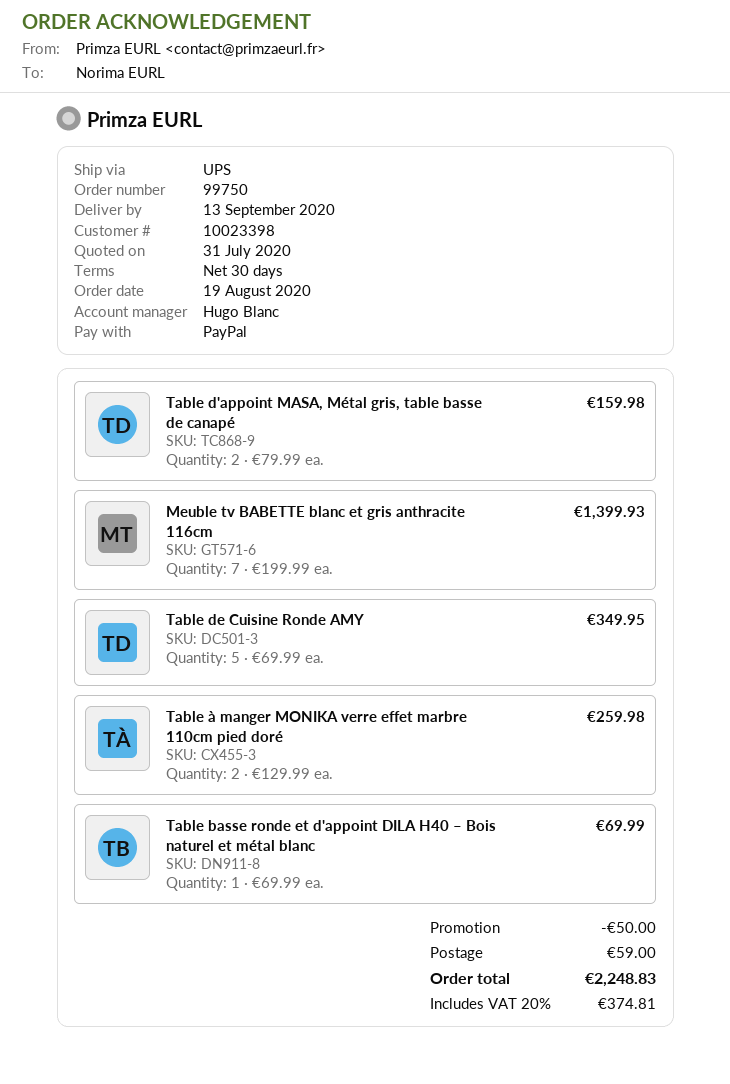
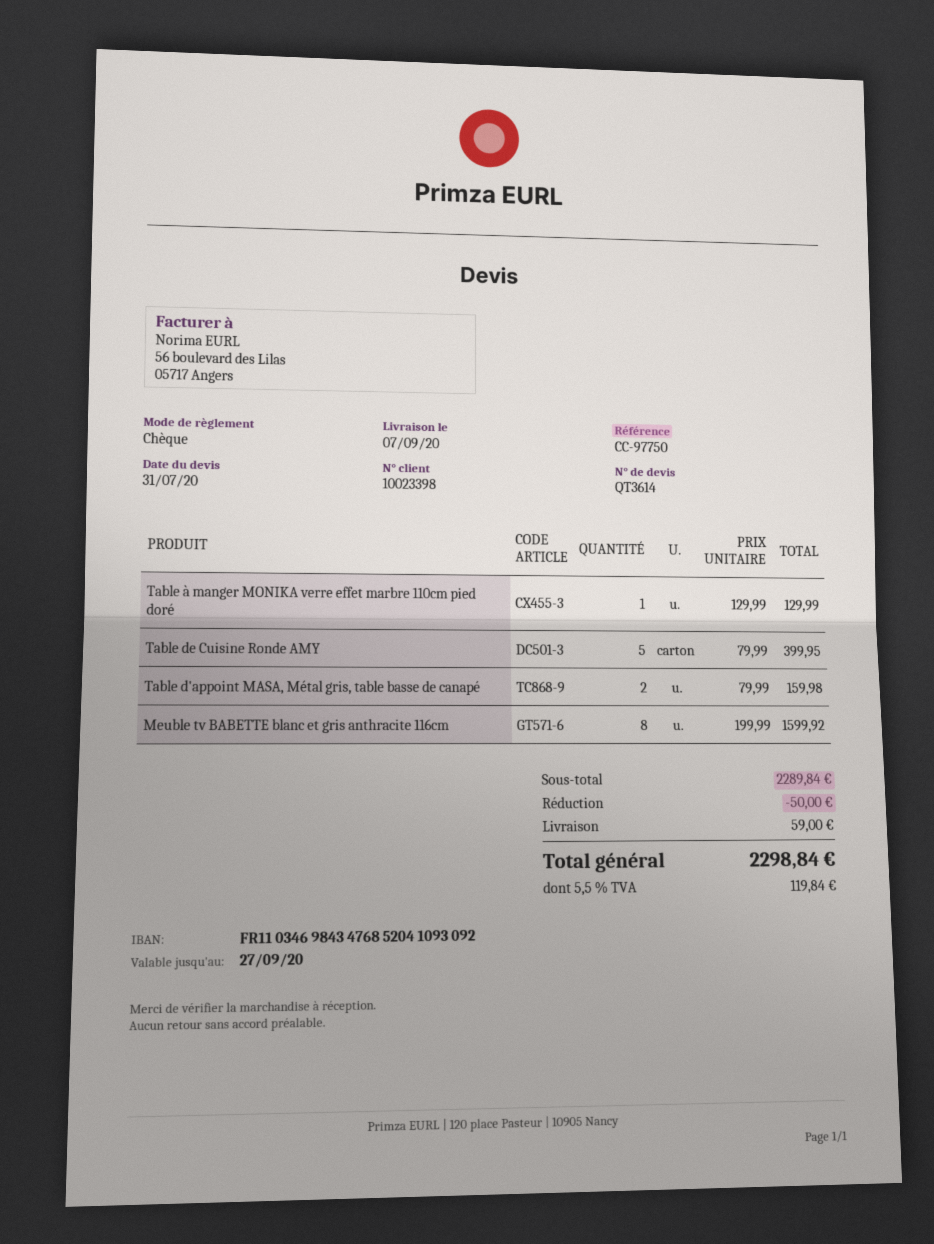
delivery date: 2020-09-13 -> 2020-09-07
payment method: PayPal -> cheque
Meuble tv BABETTE blanc et gris anthracite 116cm: 7 x 199.99 = 1399.93 -> 8 x 199.99 = 1599.92
Table de Cuisine Ronde AMY: 5 x 69.99 = 349.95 -> 5 x 79.99 = 399.95
Table à manger MONIKA verre effet marbre 110cm pied doré: 2 x 129.99 = 259.98 -> 1 x 129.99 = 129.99
Table basse ronde et d'appoint DILA H40 – Bois naturel et métal blanc: 1 x 69.99 = 69.99 -> none
tax: 20% = 374.81 -> 5.5% = 119.84
total: 2248.83 -> 2298.84

